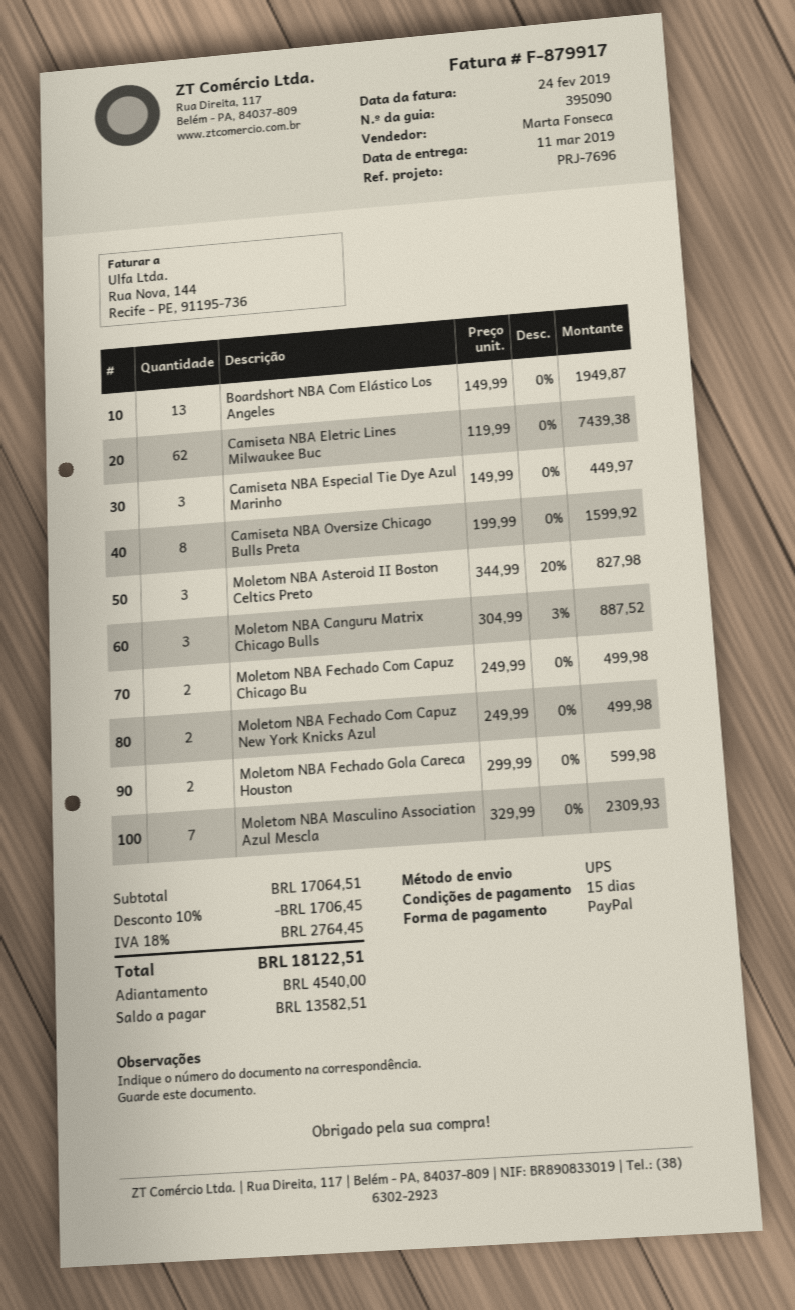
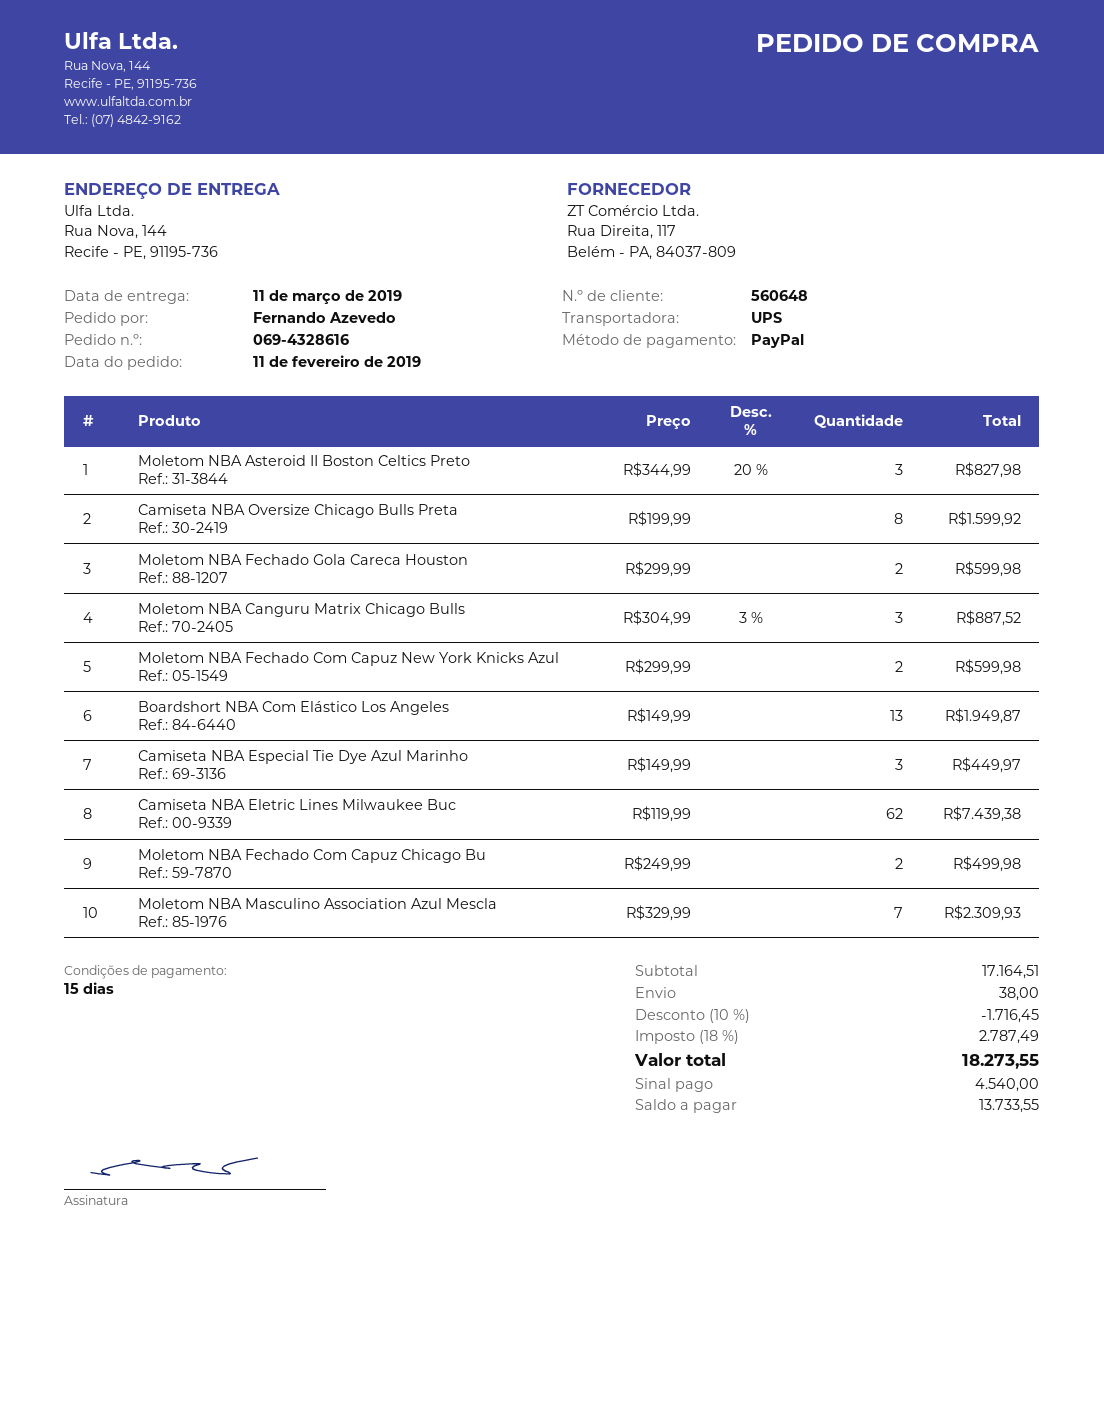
Moletom NBA Fechado Com Capuz New York Knicks Azul: 2 x 249.99 = 499.98 -> 2 x 299.99 = 599.98
subtotal: 17064.51 -> 17164.51
discount: 10% = 1706.45 -> 10% = 1716.45
shipping: none -> 38.00
tax: 18% = 2764.45 -> 18% = 2787.49
total: 18122.51 -> 18273.55
balance: 13582.51 -> 13733.55

